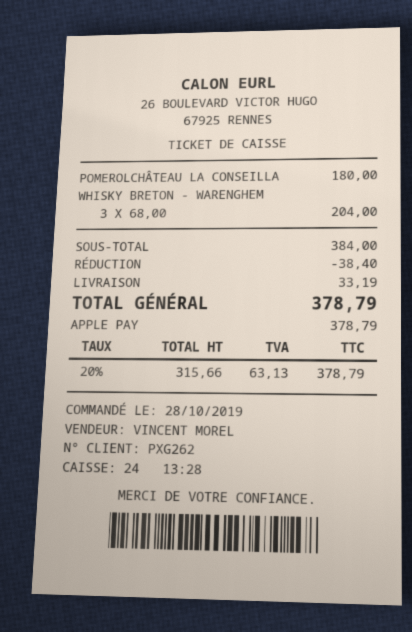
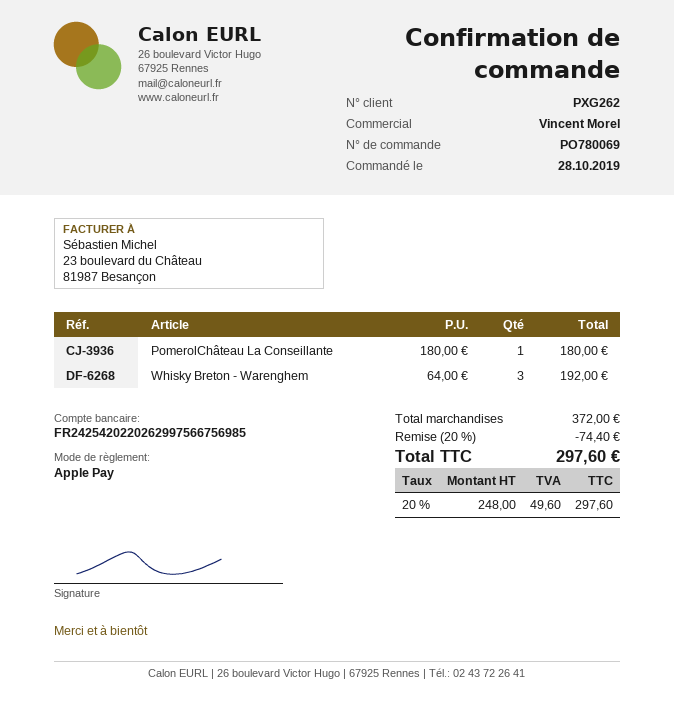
WHISKY BRETON - WARENGHEM: 3 x 68.00 = 204.00 -> 3 x 64.00 = 192.00
subtotal: 384.00 -> 372.00
discount: 38.40 -> 74.40
shipping: 33.19 -> none
net: 315.66 -> 248.00
tax: 20% = 63.13 -> 20% = 49.60
total: 378.79 -> 297.60

